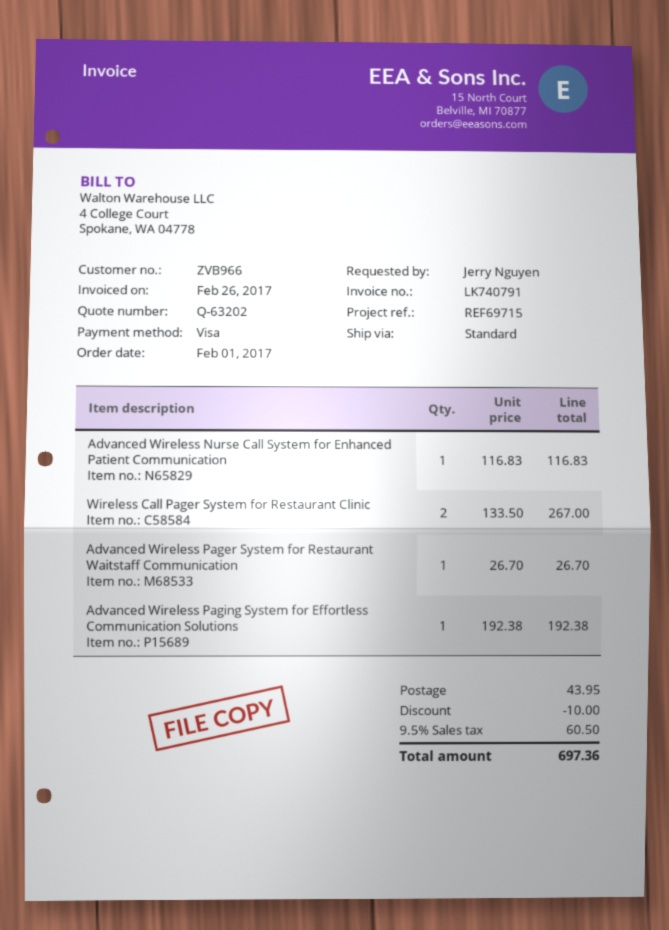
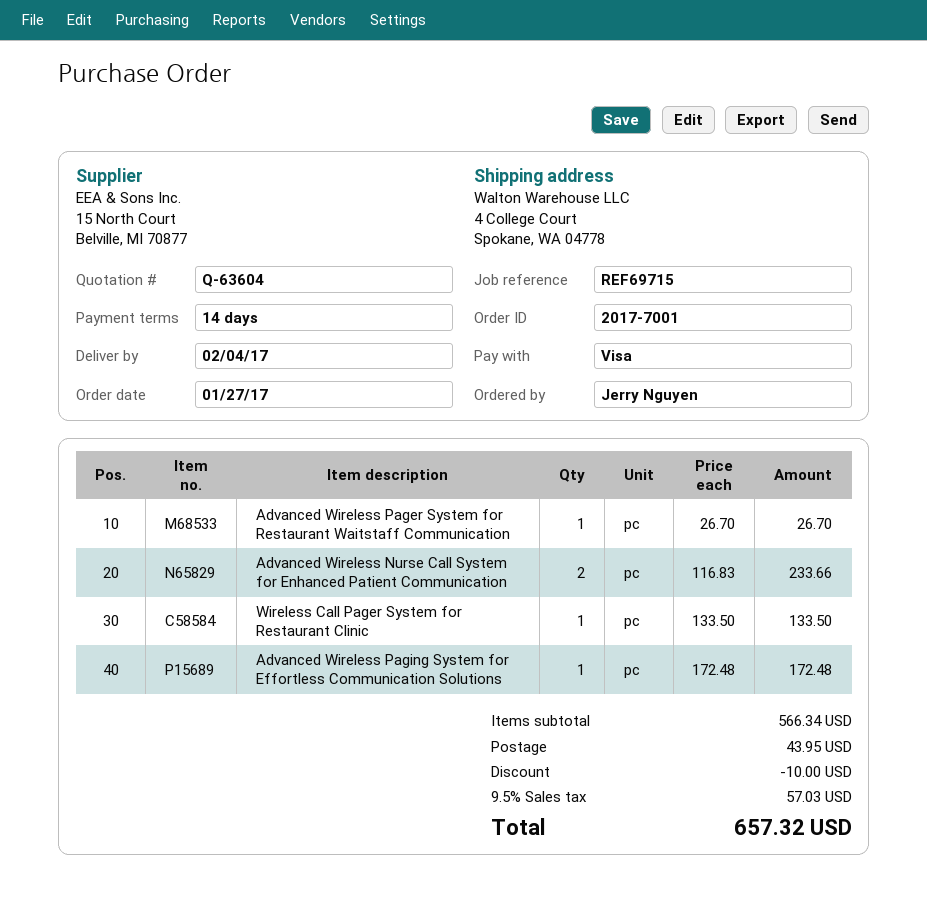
quote number: Q-63202 -> Q-63604
order date: 2017-02-01 -> 2017-01-27
Advanced Wireless Nurse Call System for Enhanced Patient Communication: 1 x 116.83 = 116.83 -> 2 x 116.83 = 233.66
Wireless Call Pager System for Restaurant Clinic: 2 x 133.50 = 267.00 -> 1 x 133.50 = 133.50
Advanced Wireless Paging System for Effortless Communication Solutions: 1 x 192.38 = 192.38 -> 1 x 172.48 = 172.48
tax: 9.5% = 60.50 -> 9.5% = 57.03
total: 697.36 -> 657.32

